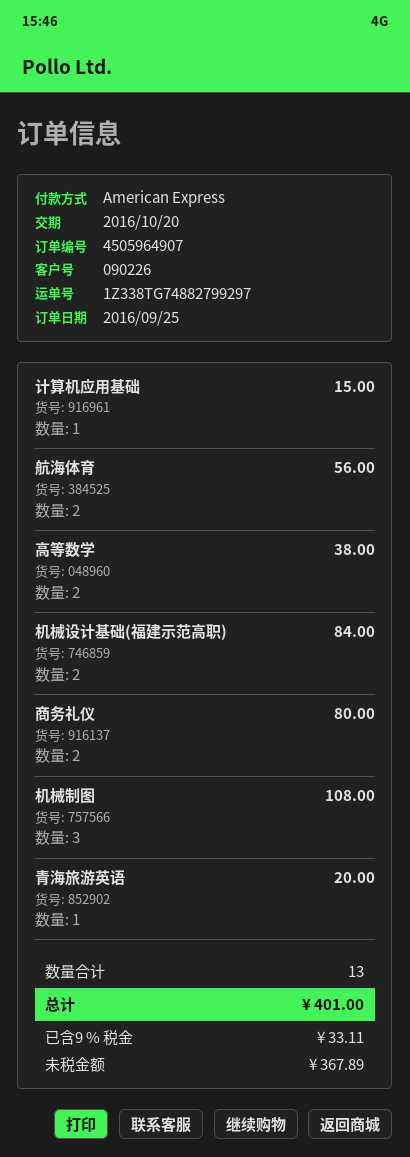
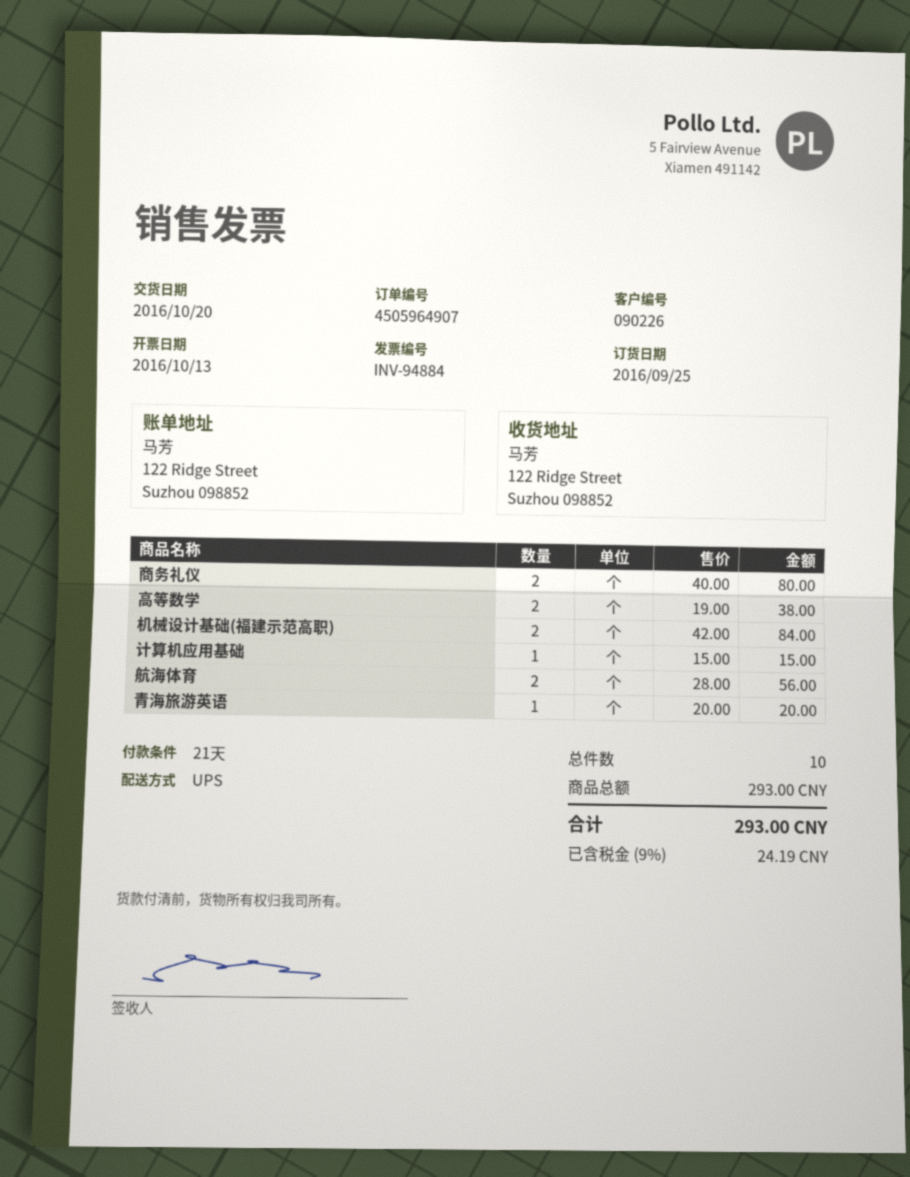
机械制图: 3 for 108.00 -> none
total quantity: 13 -> 10
tax: 9% = 33.11 -> 9% = 24.19
total: 401.00 -> 293.00

